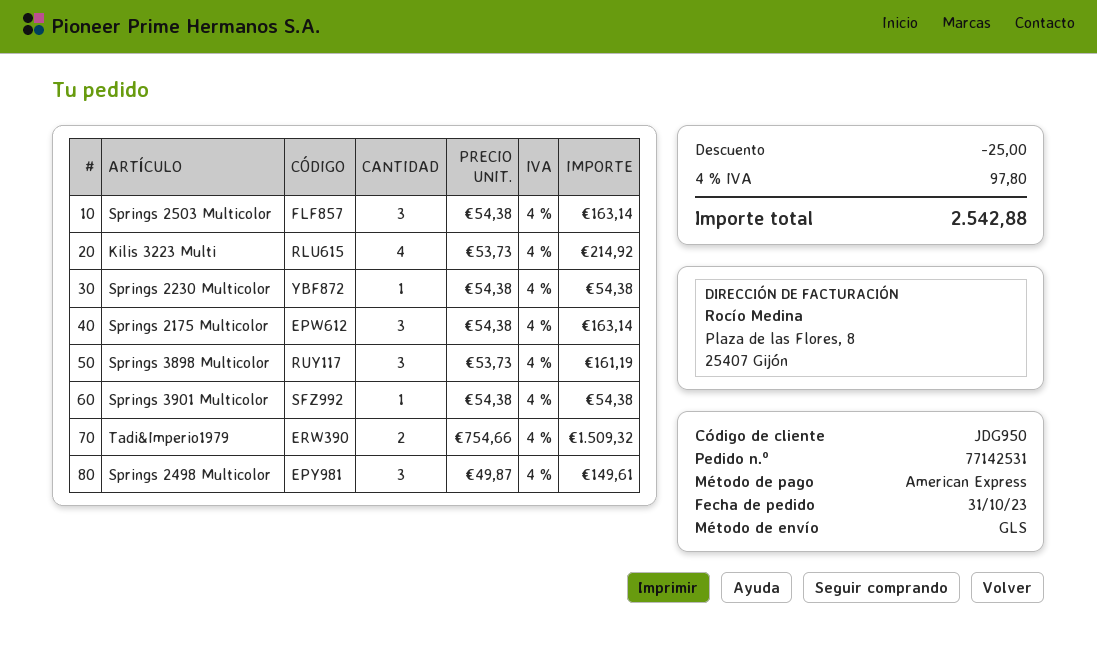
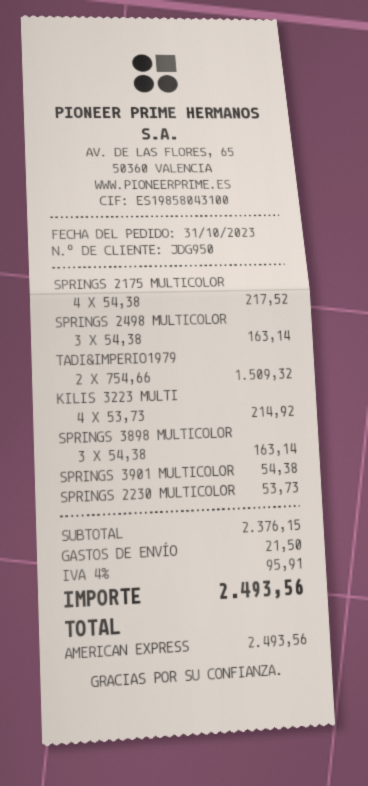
Springs 2503 Multicolor: 3 x 54.38 = 163.14 -> none
Springs 2230 Multicolor: 1 x 54.38 = 54.38 -> 1 x 53.73 = 53.73
Springs 2175 Multicolor: 3 x 54.38 = 163.14 -> 4 x 54.38 = 217.52
Springs 3898 Multicolor: 3 x 53.73 = 161.19 -> 3 x 54.38 = 163.14
Springs 2498 Multicolor: 3 x 49.87 = 149.61 -> 3 x 54.38 = 163.14
discount: 25.00 -> none
shipping: none -> 21.50
tax: 4% = 97.80 -> 4% = 95.91
total: 2542.88 -> 2493.56

